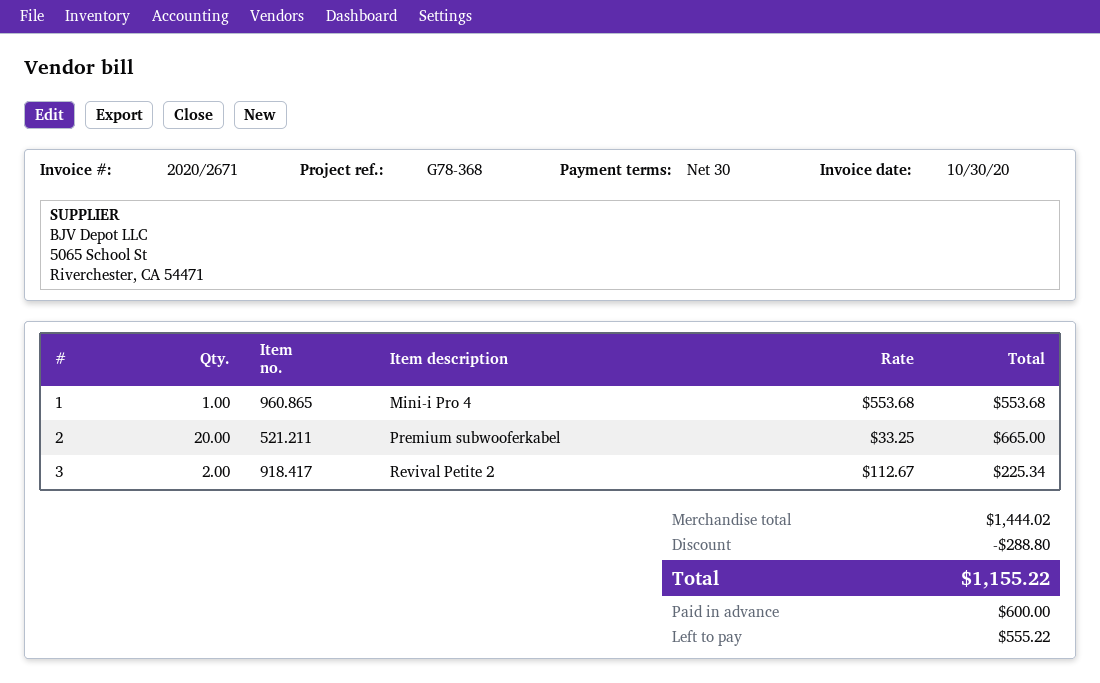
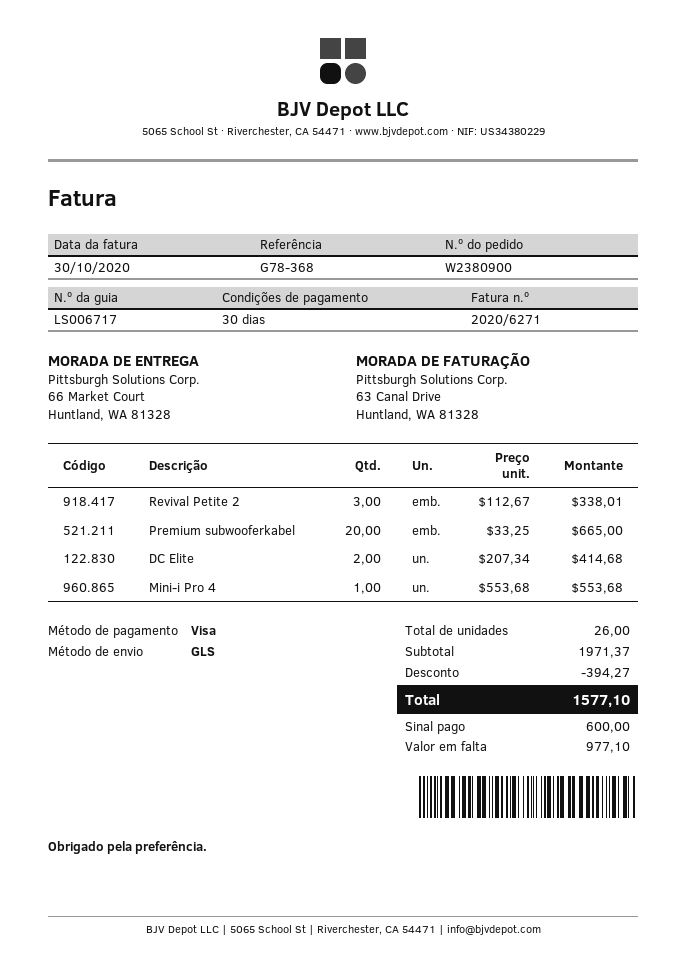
invoice number: 2020/2671 -> 2020/6271
Revival Petite 2: 2 x 112.67 = 225.34 -> 3 x 112.67 = 338.01
DC Elite: none -> 2 x 207.34 = 414.68
subtotal: 1444.02 -> 1971.37
discount: 288.80 -> 394.27
total: 1155.22 -> 1577.10
balance: 555.22 -> 977.10

